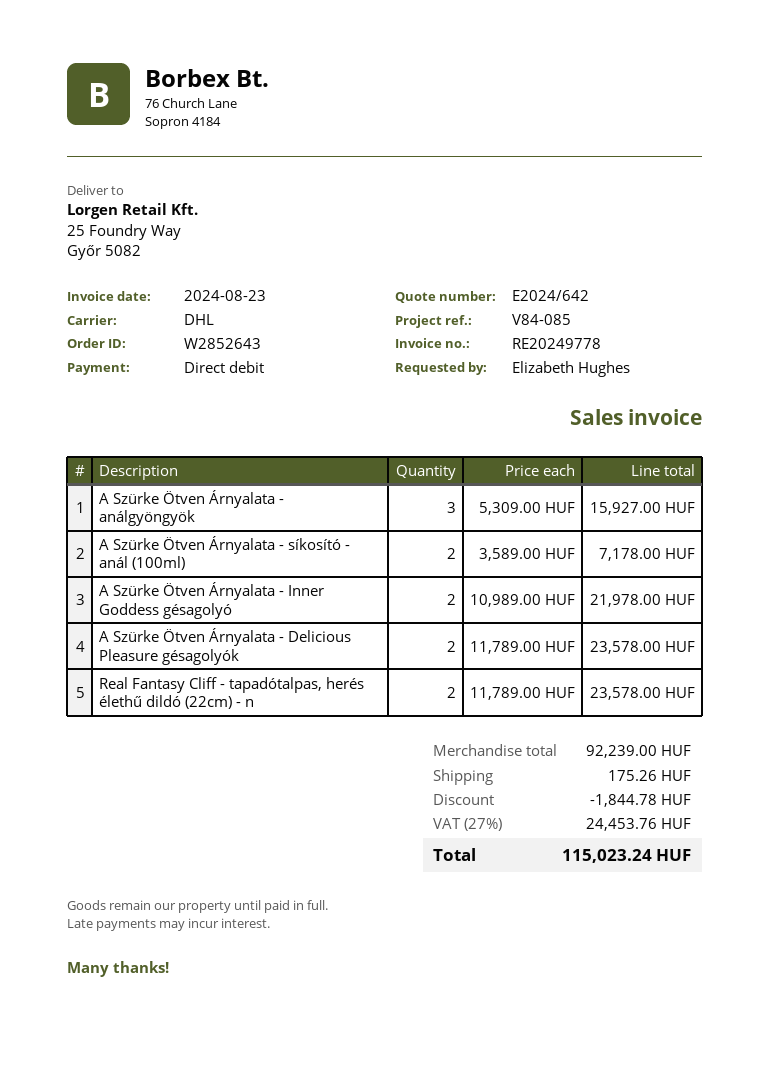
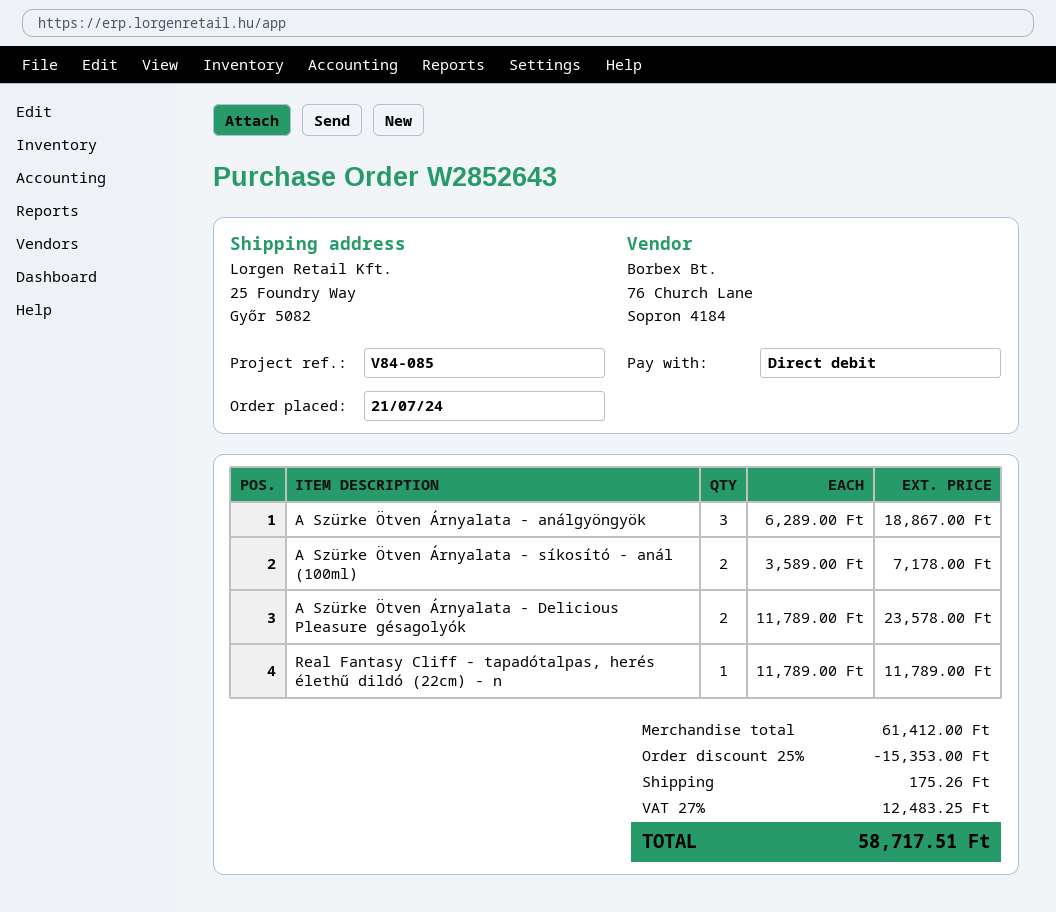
A Szürke Ötven Árnyalata - análgyöngyök: 3 x 5309.00 = 15927.00 -> 3 x 6289.00 = 18867.00
A Szürke Ötven Árnyalata - Inner Goddess gésagolyó: 2 x 10989.00 = 21978.00 -> none
Real Fantasy Cliff - tapadótalpas, herés élethű dildó (22cm) - n: 2 x 11789.00 = 23578.00 -> 1 x 11789.00 = 11789.00
subtotal: 92239.00 -> 61412.00
discount: 1844.78 -> 15353.00
tax: 27% = 24453.76 -> 27% = 12483.25
total: 115023.24 -> 58717.51

